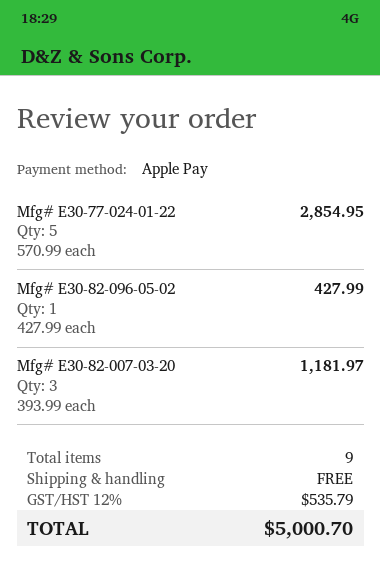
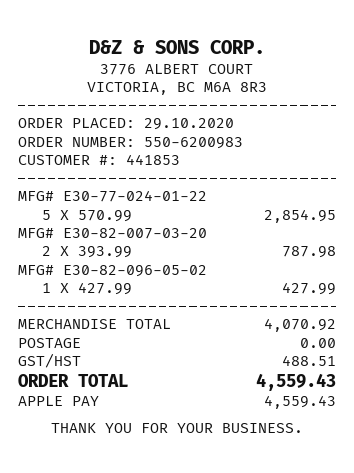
Mfg# E30-82-007-03-20: 3 x 393.99 = 1181.97 -> 2 x 393.99 = 787.98
tax: 535.79 -> 488.51
total: 5000.70 -> 4559.43

